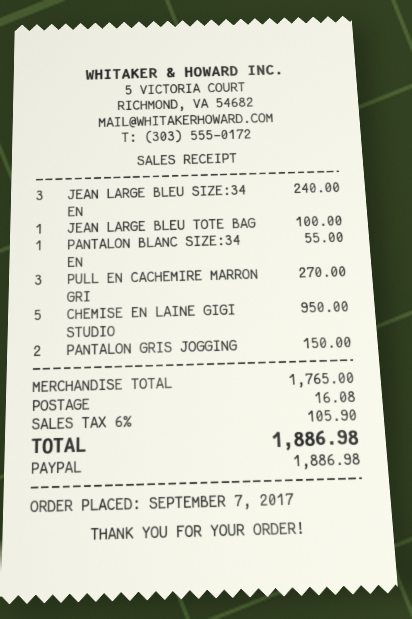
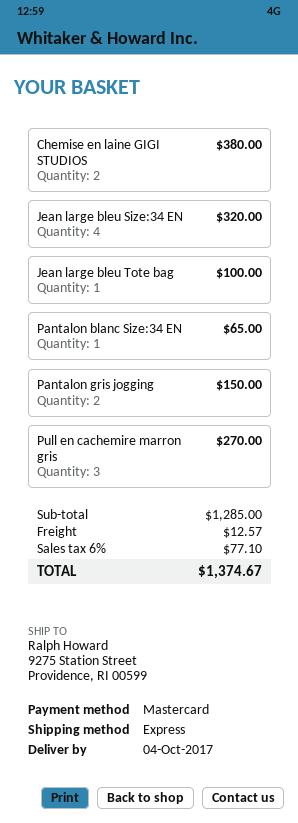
payment method: PayPal -> Mastercard
JEAN LARGE BLEU SIZE:34 EN: 3 for 240.00 -> 4 for 320.00
PANTALON BLANC SIZE:34 EN: 1 for 55.00 -> 1 for 65.00
CHEMISE EN LAINE GIGI STUDIO: 5 for 950.00 -> 2 for 380.00
subtotal: 1765.00 -> 1285.00
shipping: 16.08 -> 12.57
tax: 6% = 105.90 -> 6% = 77.10
total: 1886.98 -> 1374.67

